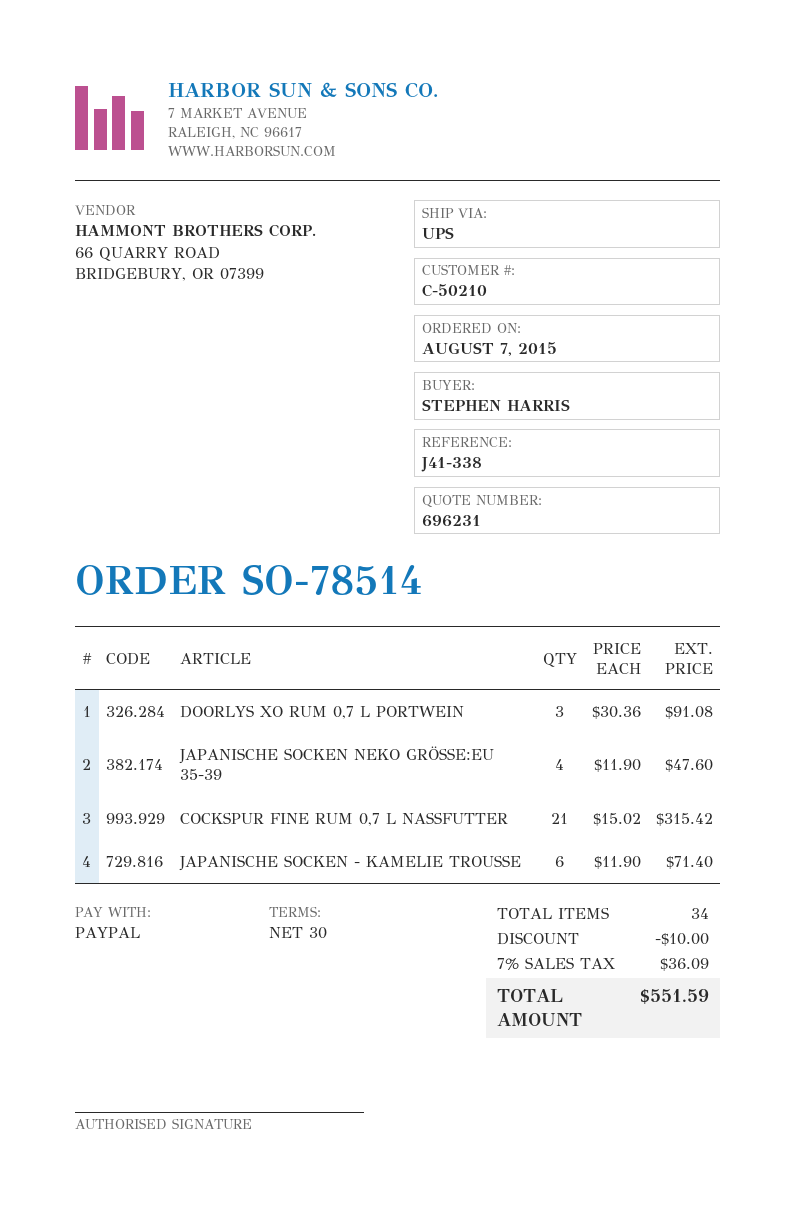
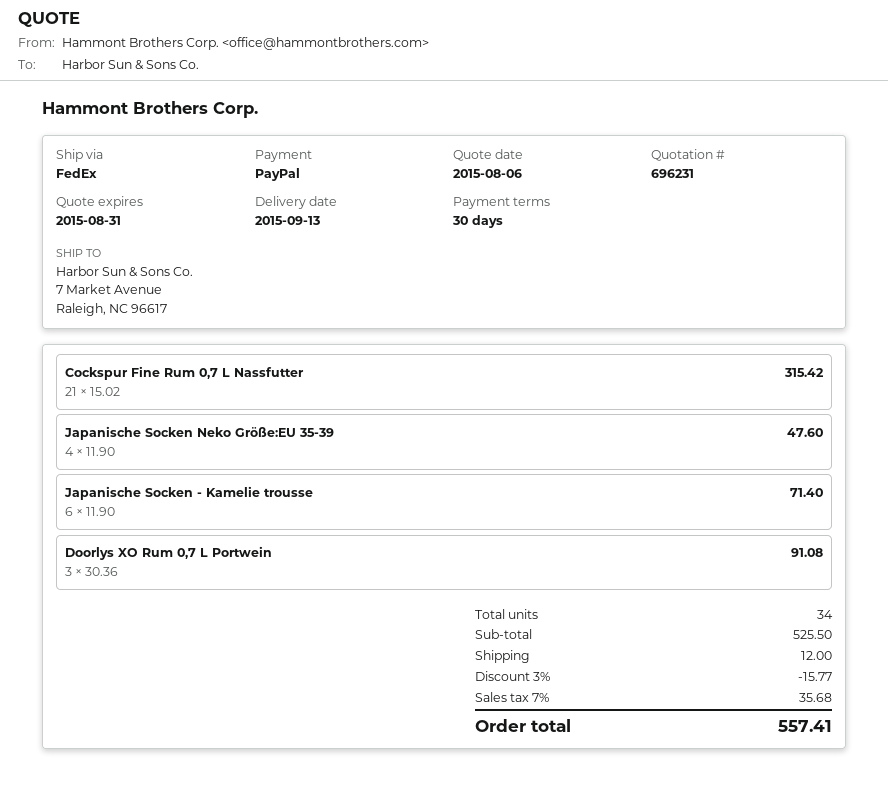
shipping method: UPS -> FedEx
discount: 10.00 -> 15.77
shipping: none -> 12.00
tax: 7% = 36.09 -> 7% = 35.68
total: 551.59 -> 557.41

